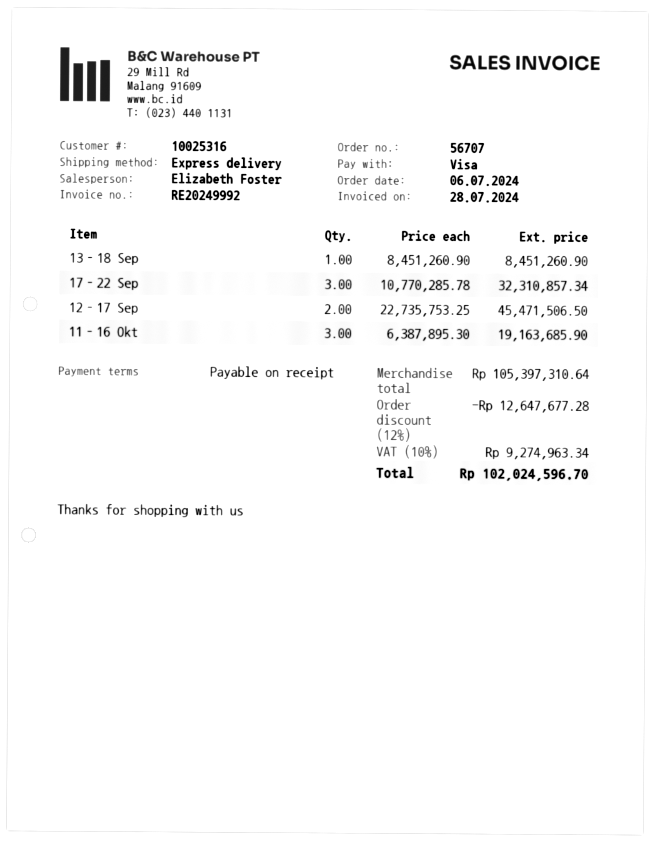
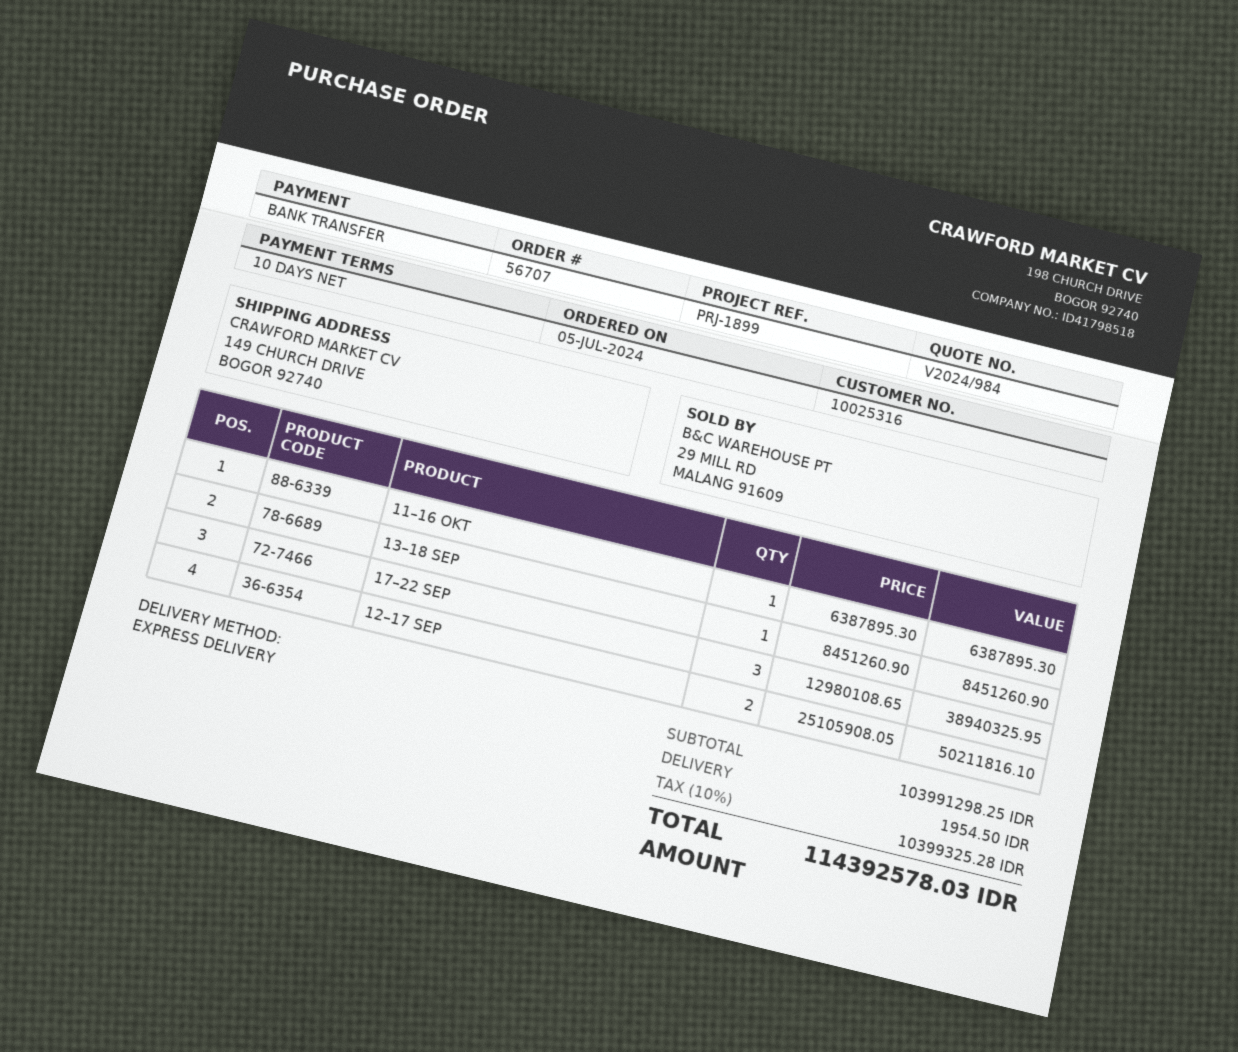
order date: 2024-07-06 -> 2024-07-05
payment terms: on receipt -> 10 days
payment method: Visa -> bank transfer
17–22 Sep: 3 x 10770285.78 = 32310857.34 -> 3 x 12980108.65 = 38940325.95
12–17 Sep: 2 x 22735753.25 = 45471506.50 -> 2 x 25105908.05 = 50211816.10
11–16 Okt: 3 x 6387895.30 = 19163685.90 -> 1 x 6387895.30 = 6387895.30
subtotal: 105397310.64 -> 103991298.25
discount: 12% = 12647677.28 -> none
shipping: none -> 1954.50
tax: 10% = 9274963.34 -> 10% = 10399325.28
total: 102024596.70 -> 114392578.03

